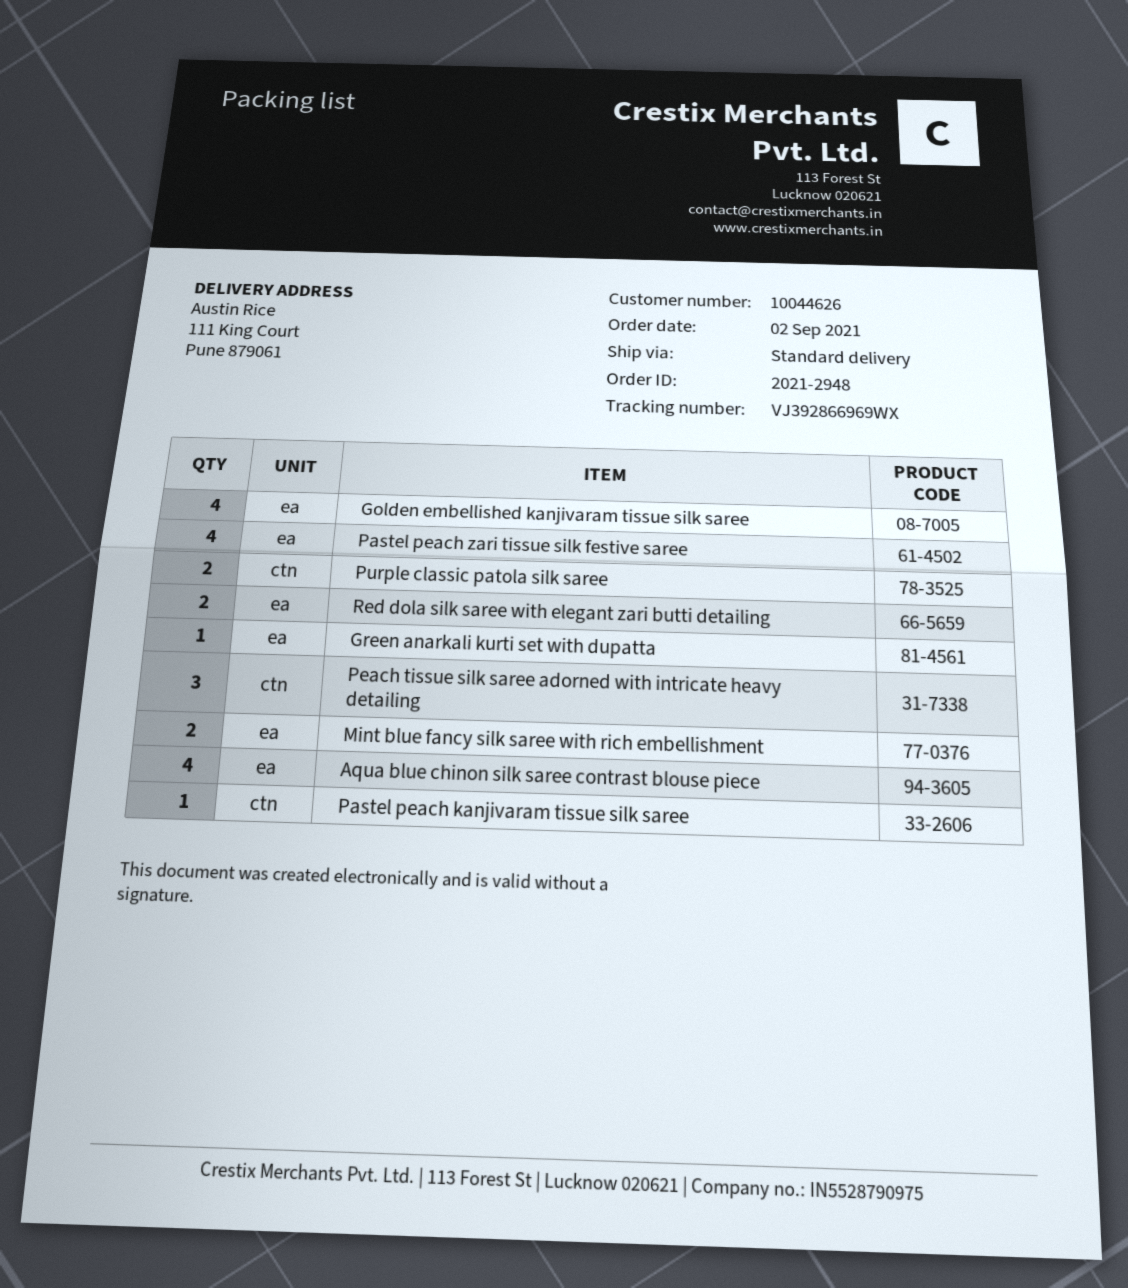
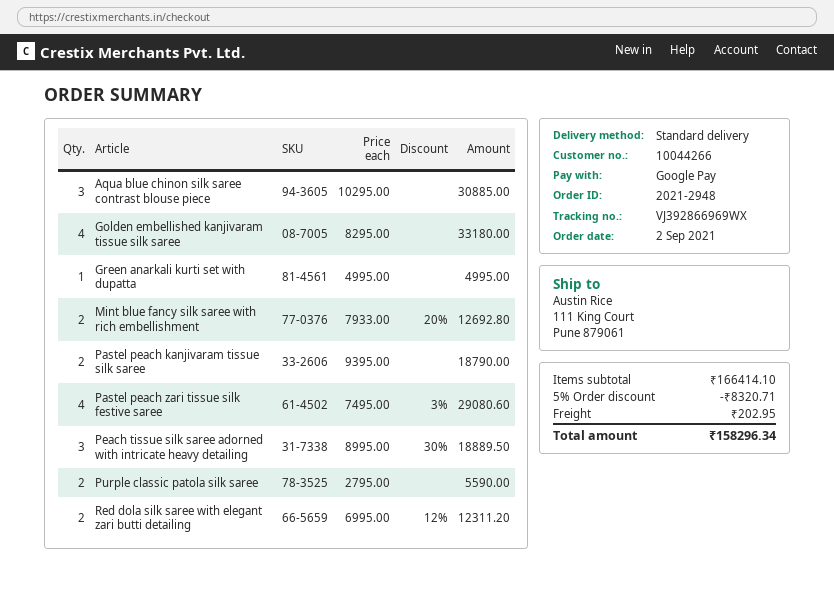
customer number: 10044626 -> 10044266
Aqua blue chinon silk saree contrast blouse piece: 4 -> 3
Pastel peach kanjivaram tissue silk saree: 1 -> 2

